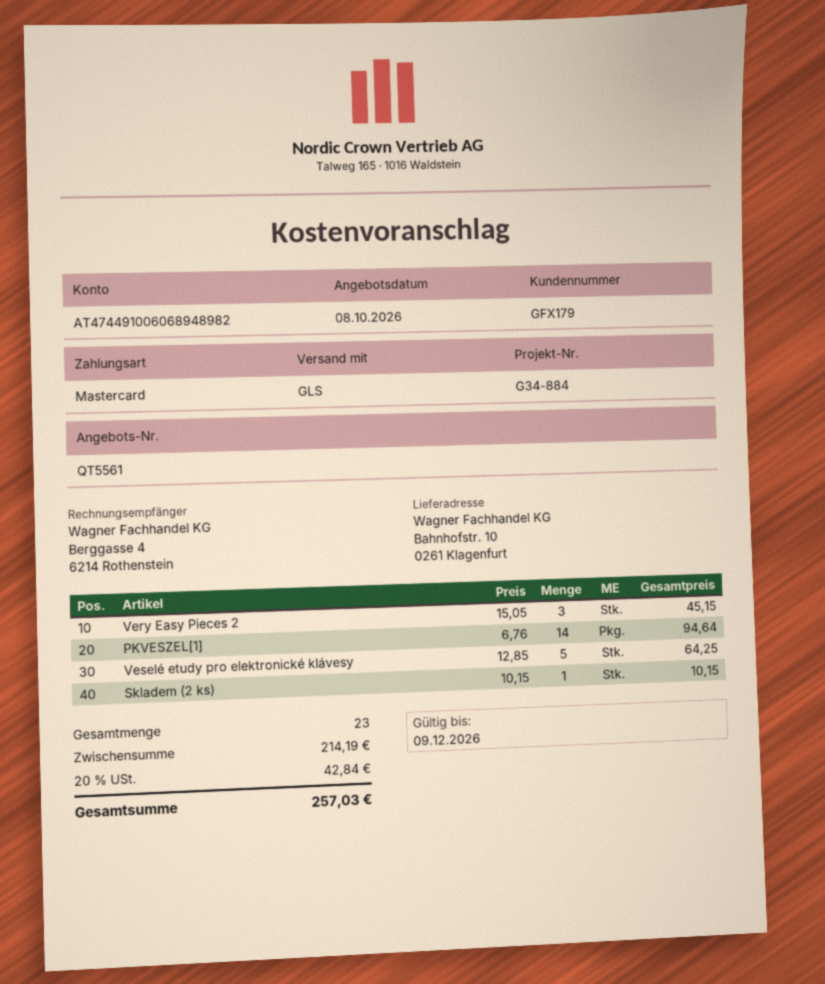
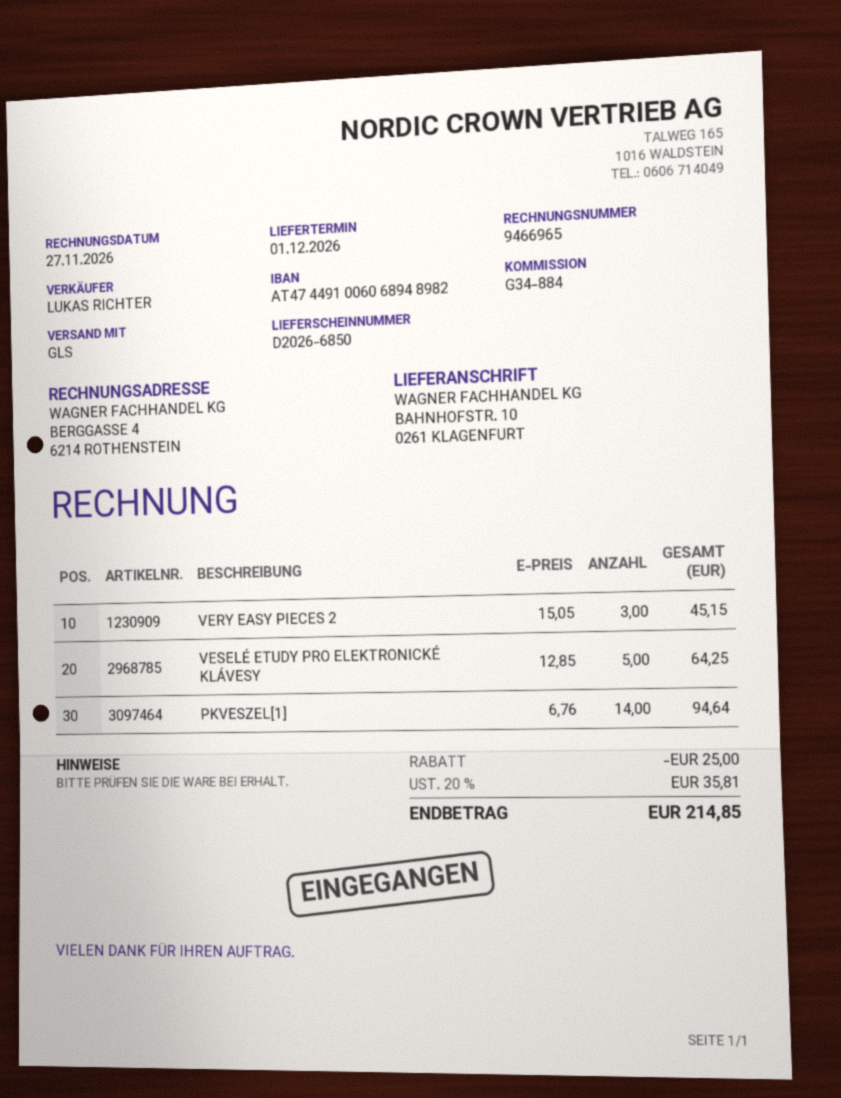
Skladem (2 ks): 1 x 10.15 = 10.15 -> none
discount: none -> 25.00
tax: 20% = 42.84 -> 20% = 35.81
total: 257.03 -> 214.85

